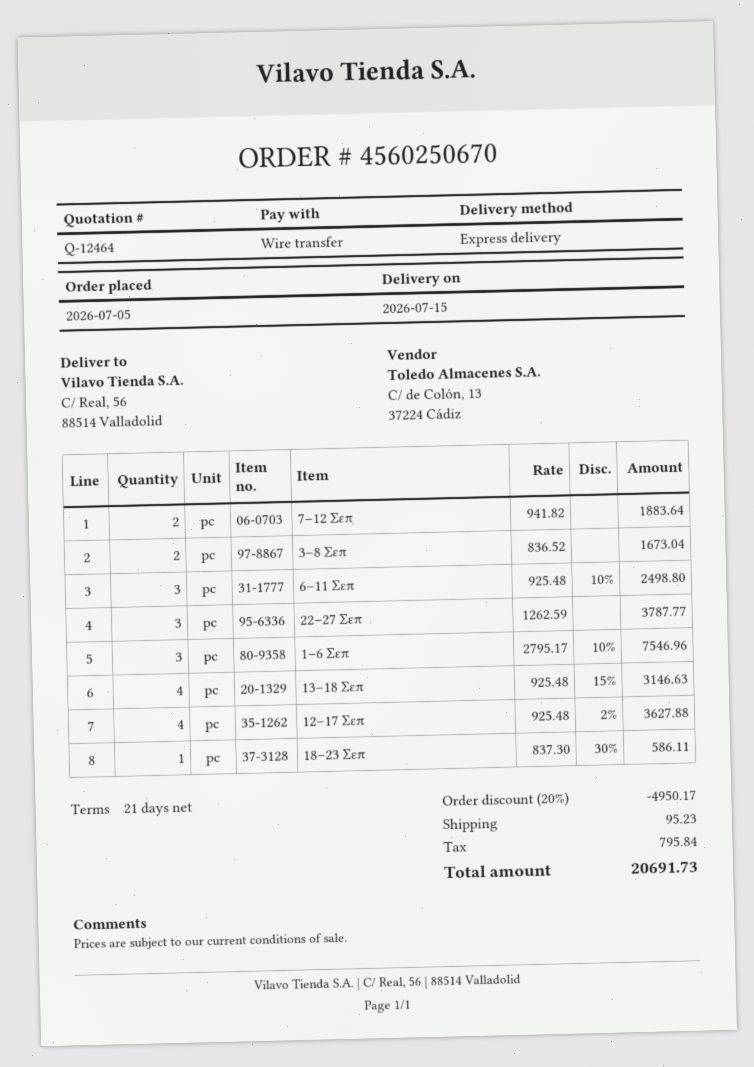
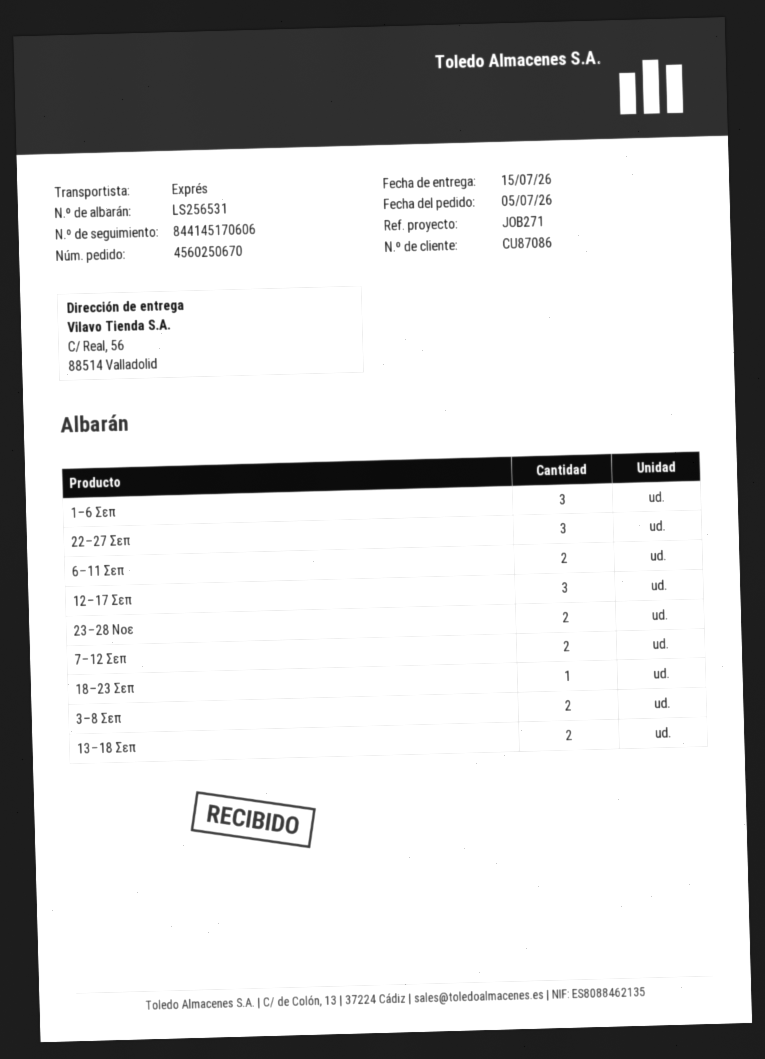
6–11 Σεπ: 3 -> 2
13–18 Σεπ: 4 -> 2
12–17 Σεπ: 4 -> 3
23–28 Νοε: none -> 2

